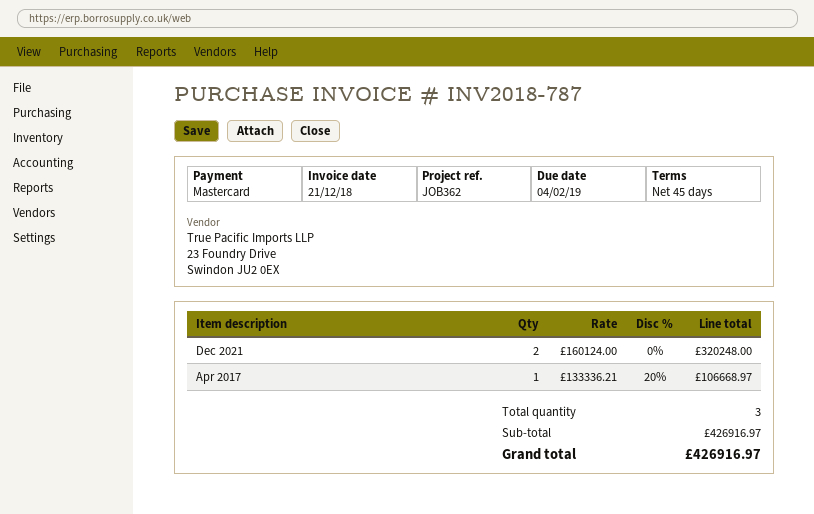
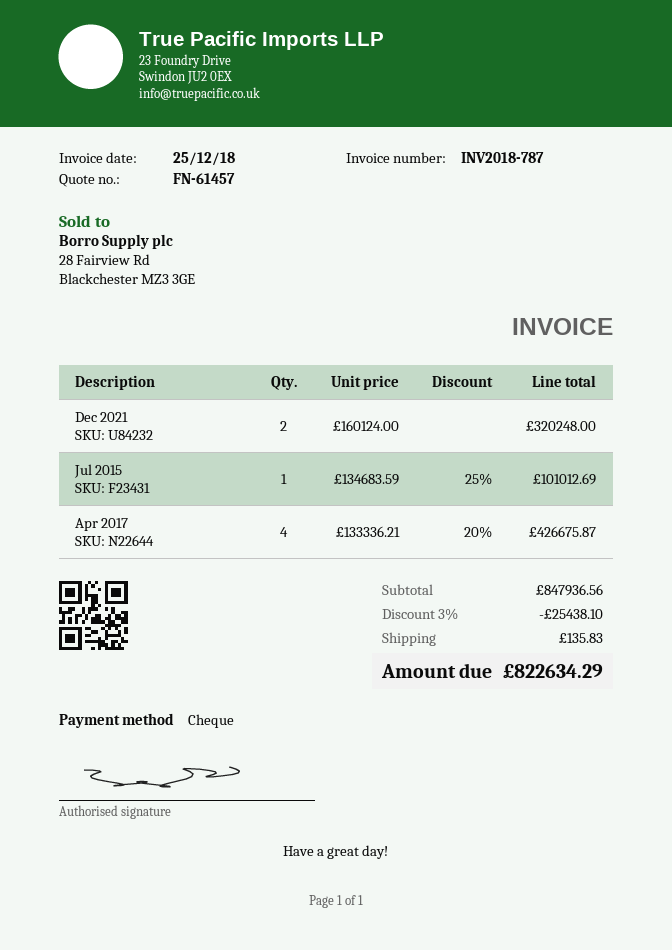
invoice date: 2018-12-21 -> 2018-12-25
payment method: Mastercard -> cheque
Apr 2017: 1 x 133336.21 - 20% = 106668.97 -> 4 x 133336.21 - 20% = 426675.87
Jul 2015: none -> 1 x 134683.59 - 25% = 101012.69
subtotal: 426916.97 -> 847936.56
discount: none -> 3% = 25438.10
shipping: none -> 135.83
total: 426916.97 -> 822634.29

